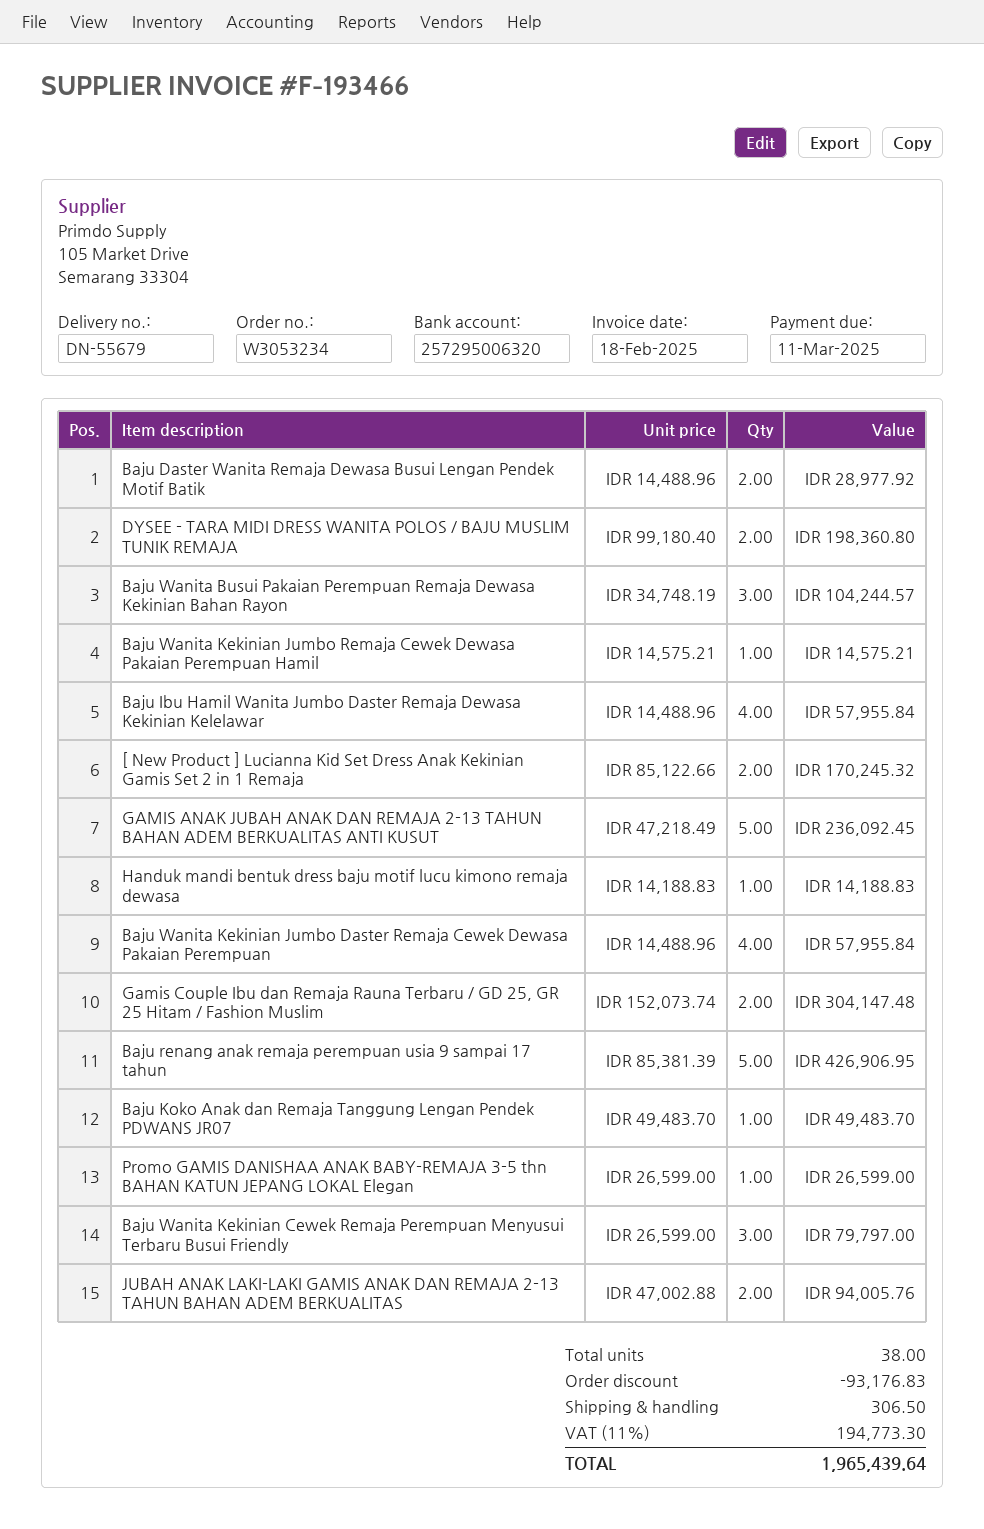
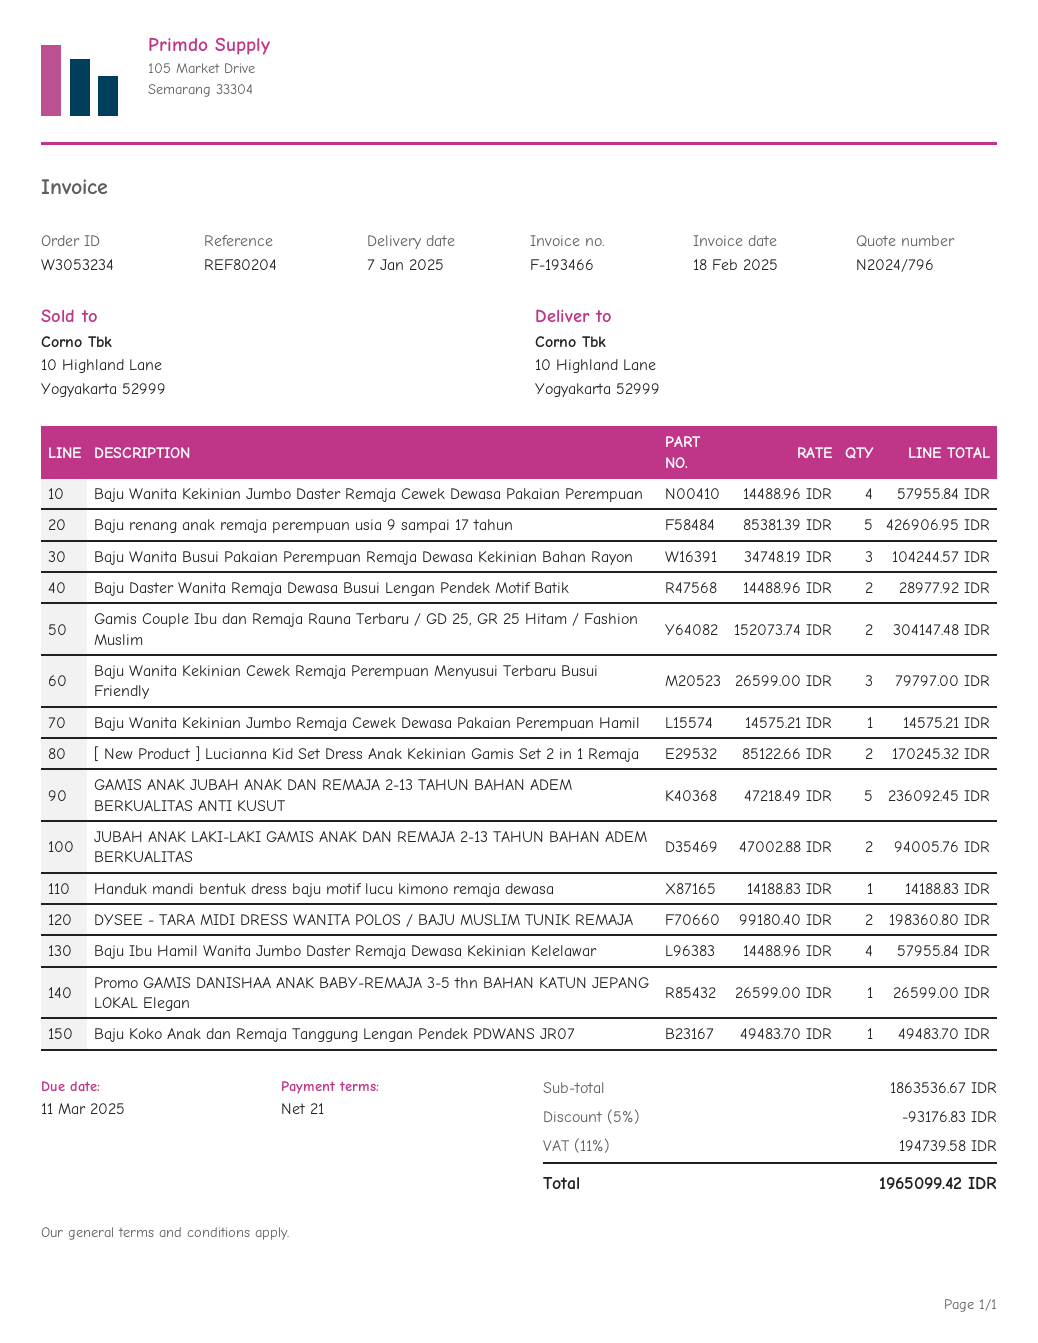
shipping: 306.50 -> none
tax: 11% = 194773.30 -> 11% = 194739.58
total: 1965439.64 -> 1965099.42

